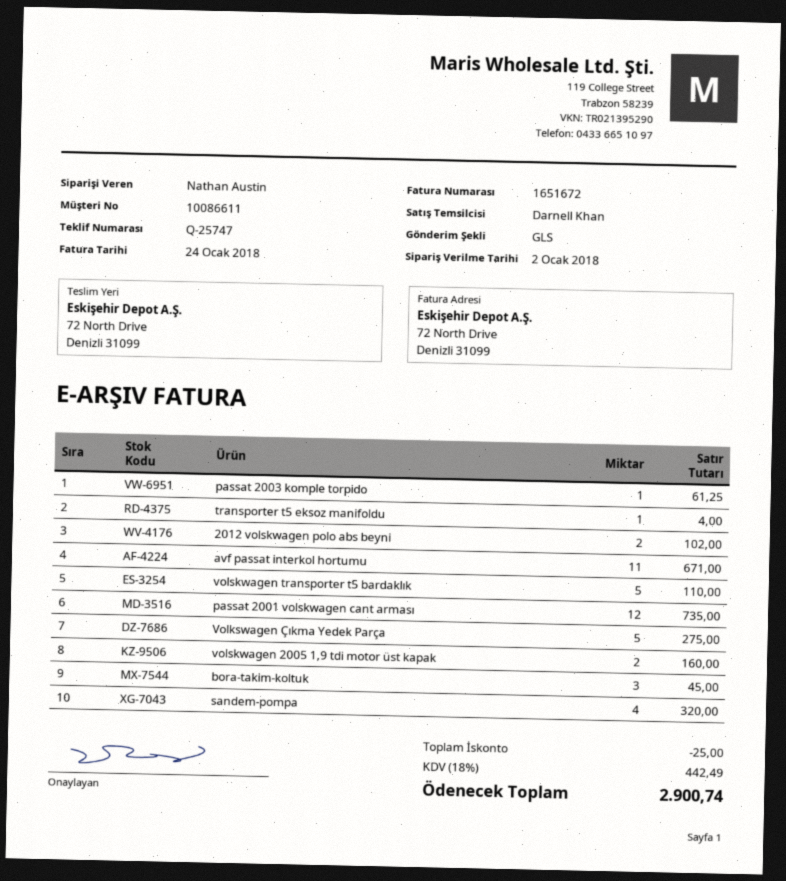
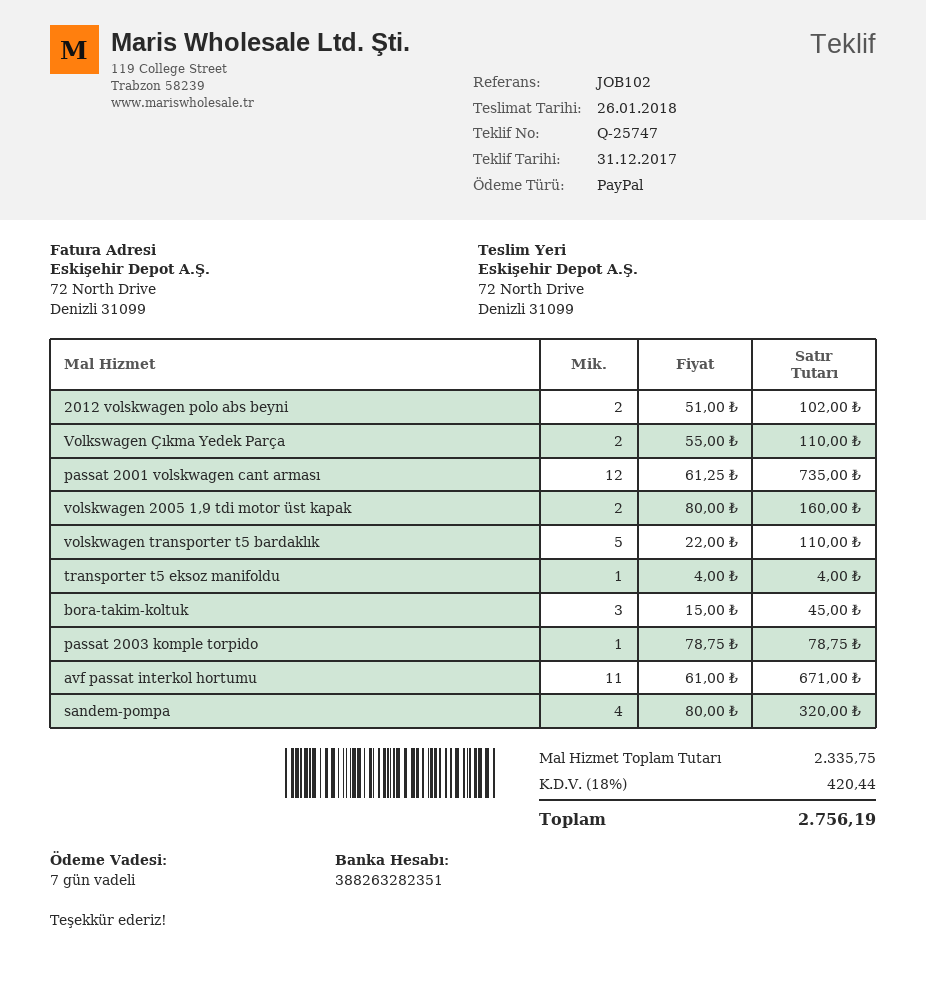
passat 2003 komple torpido: 1 for 61.25 -> 1 for 78.75
Volkswagen Çıkma Yedek Parça: 5 for 275.00 -> 2 for 110.00
discount: 25.00 -> none
tax: 18% = 442.49 -> 18% = 420.44
total: 2900.74 -> 2756.19

